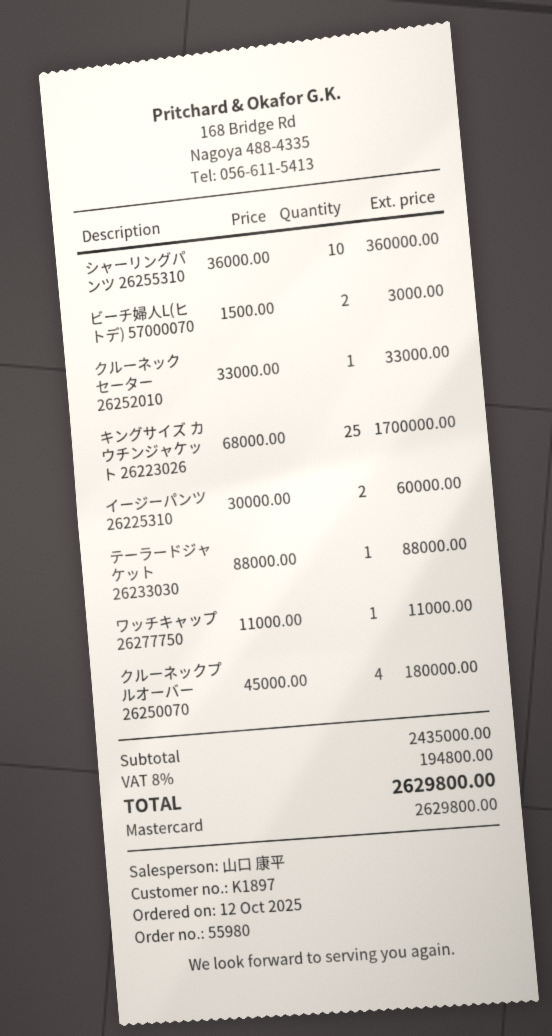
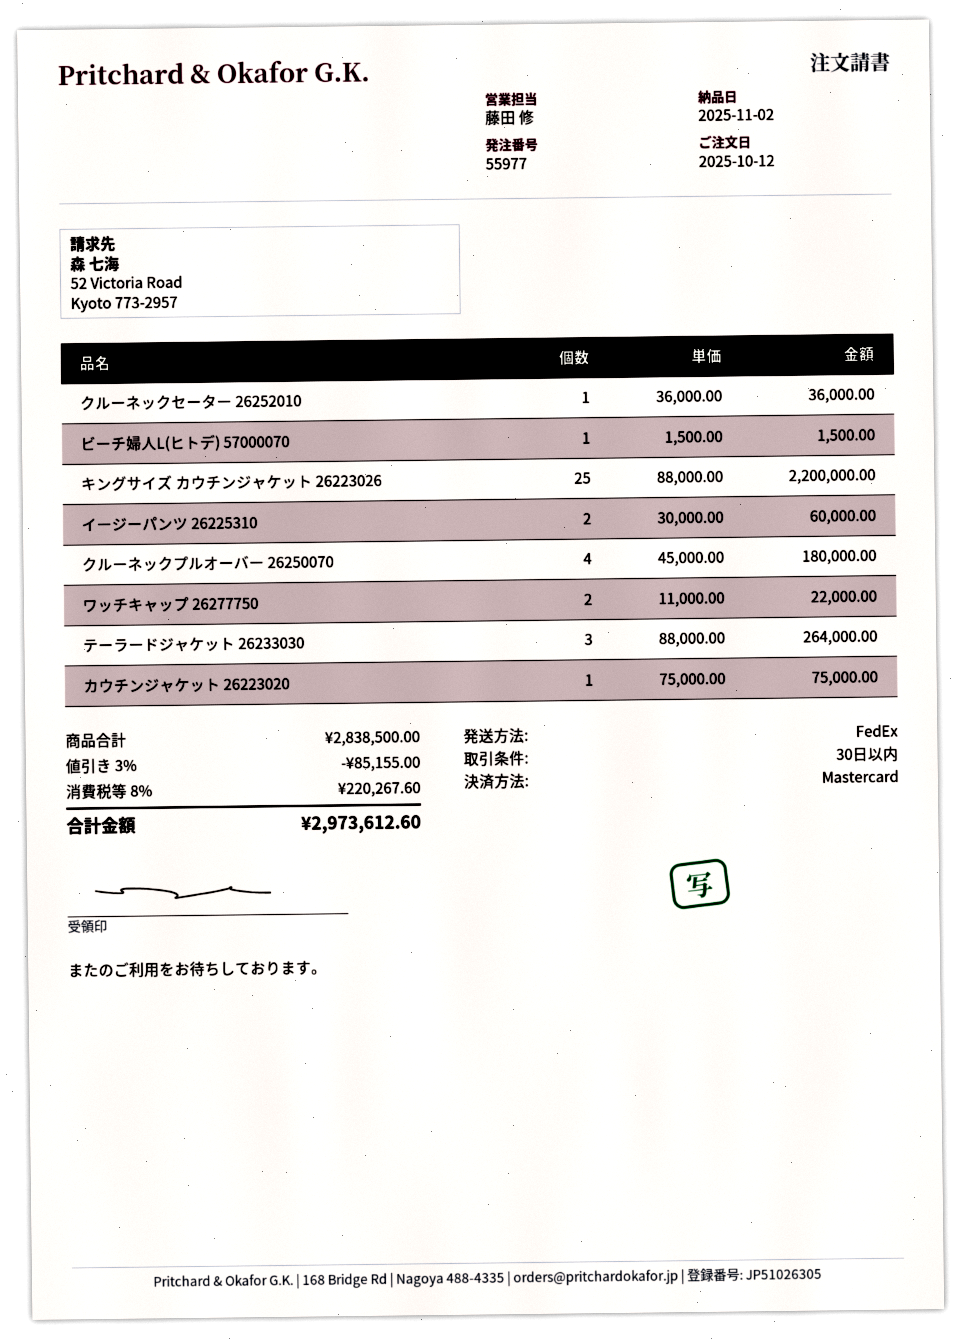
order number: 55980 -> 55977
sales rep: 山口 康平 -> 藤田 修
シャーリングパンツ 26255310: 10 x 36000.00 = 360000.00 -> none
ビーチ婦人L(ヒトデ) 57000070: 2 x 1500.00 = 3000.00 -> 1 x 1500.00 = 1500.00
クルーネックセーター 26252010: 1 x 33000.00 = 33000.00 -> 1 x 36000.00 = 36000.00
キングサイズ カウチンジャケット 26223026: 25 x 68000.00 = 1700000.00 -> 25 x 88000.00 = 2200000.00
テーラードジャケット 26233030: 1 x 88000.00 = 88000.00 -> 3 x 88000.00 = 264000.00
ワッチキャップ 26277750: 1 x 11000.00 = 11000.00 -> 2 x 11000.00 = 22000.00
カウチンジャケット 26223020: none -> 1 x 75000.00 = 75000.00
subtotal: 2435000.00 -> 2838500.00
discount: none -> 3% = 85155.00
tax: 8% = 194800.00 -> 8% = 220267.60
total: 2629800.00 -> 2973612.60

